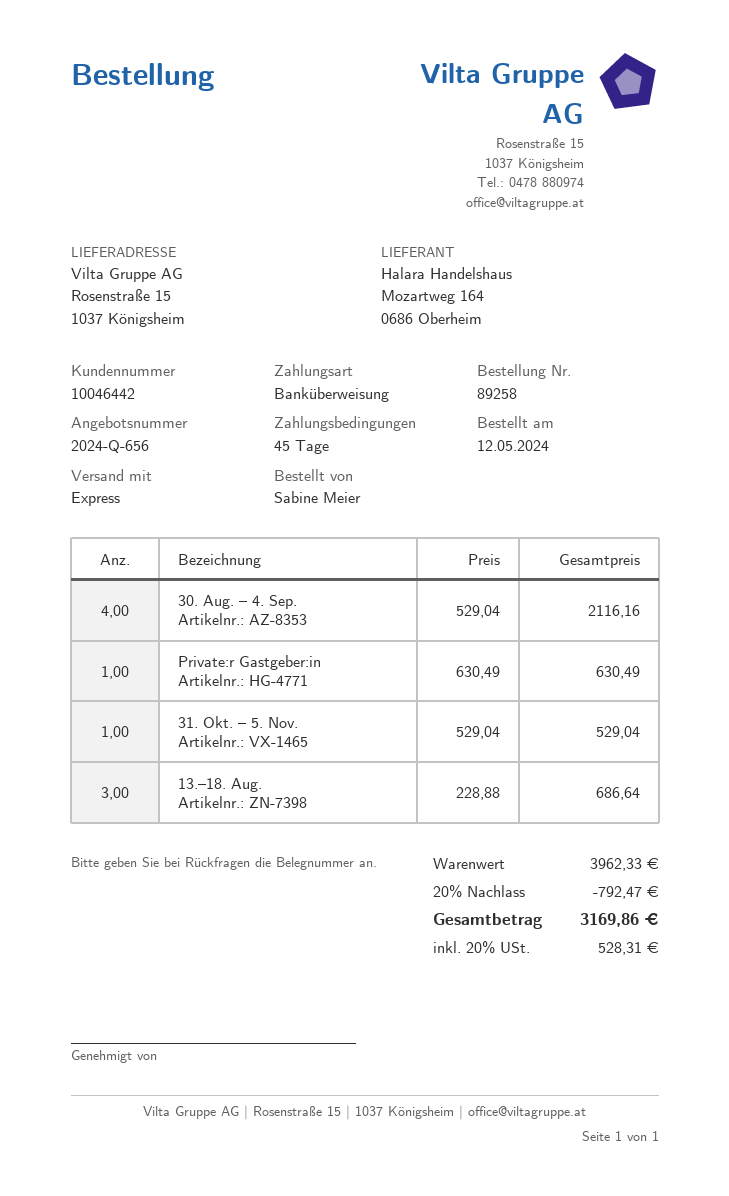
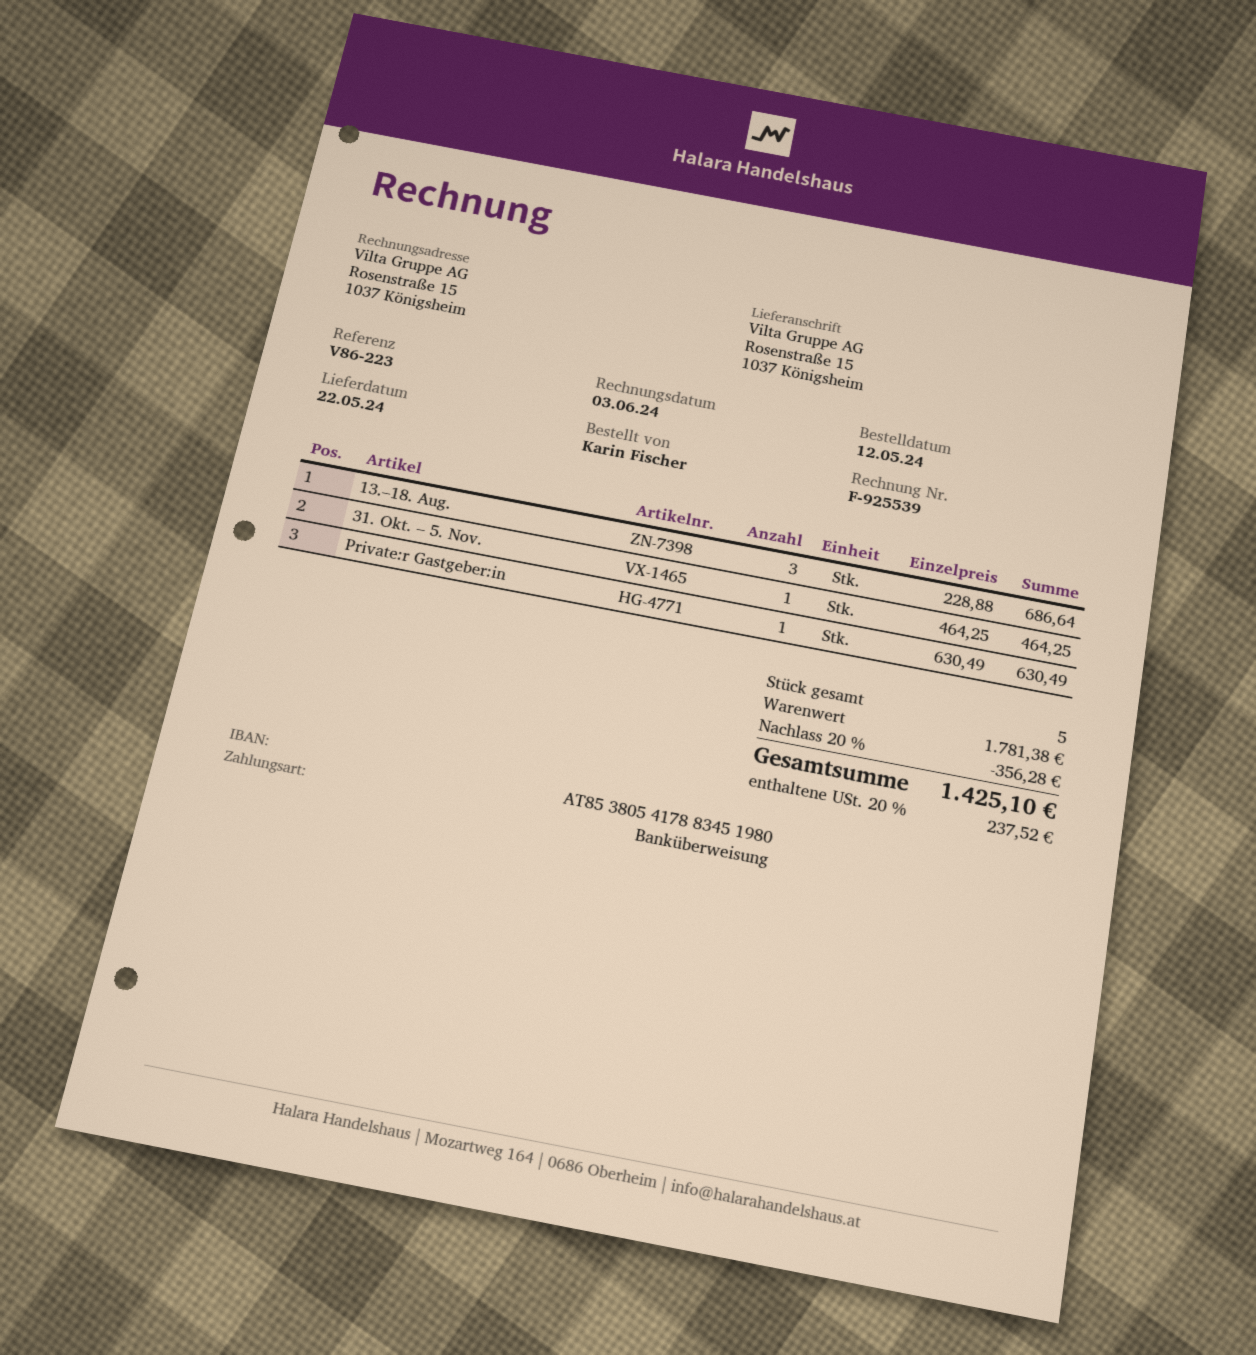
ordered by: Sabine Meier -> Karin Fischer
30. Aug. – 4. Sep.: 4 x 529.04 = 2116.16 -> none
31. Okt. – 5. Nov.: 1 x 529.04 = 529.04 -> 1 x 464.25 = 464.25
subtotal: 3962.33 -> 1781.38
discount: 20% = 792.47 -> 20% = 356.28
tax: 20% = 528.31 -> 20% = 237.52
total: 3169.86 -> 1425.10

